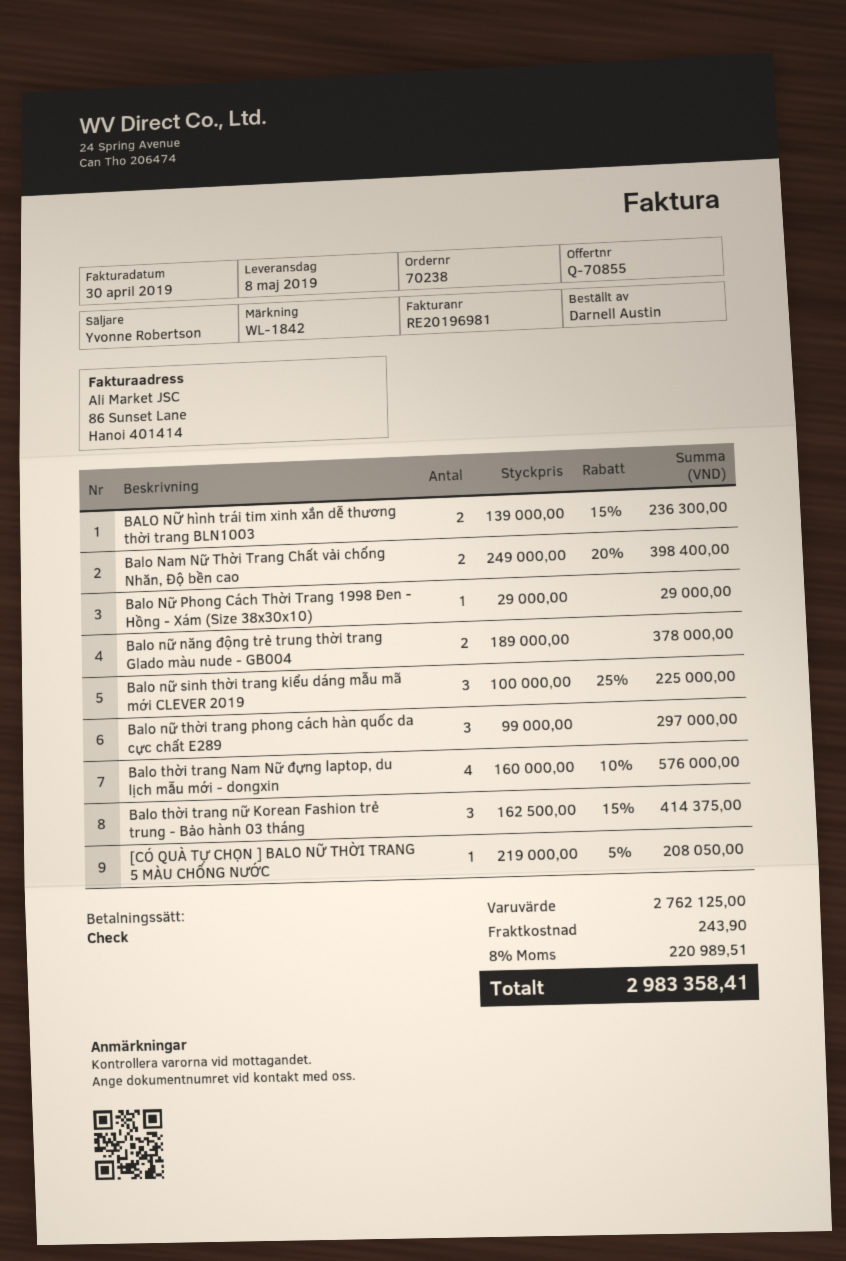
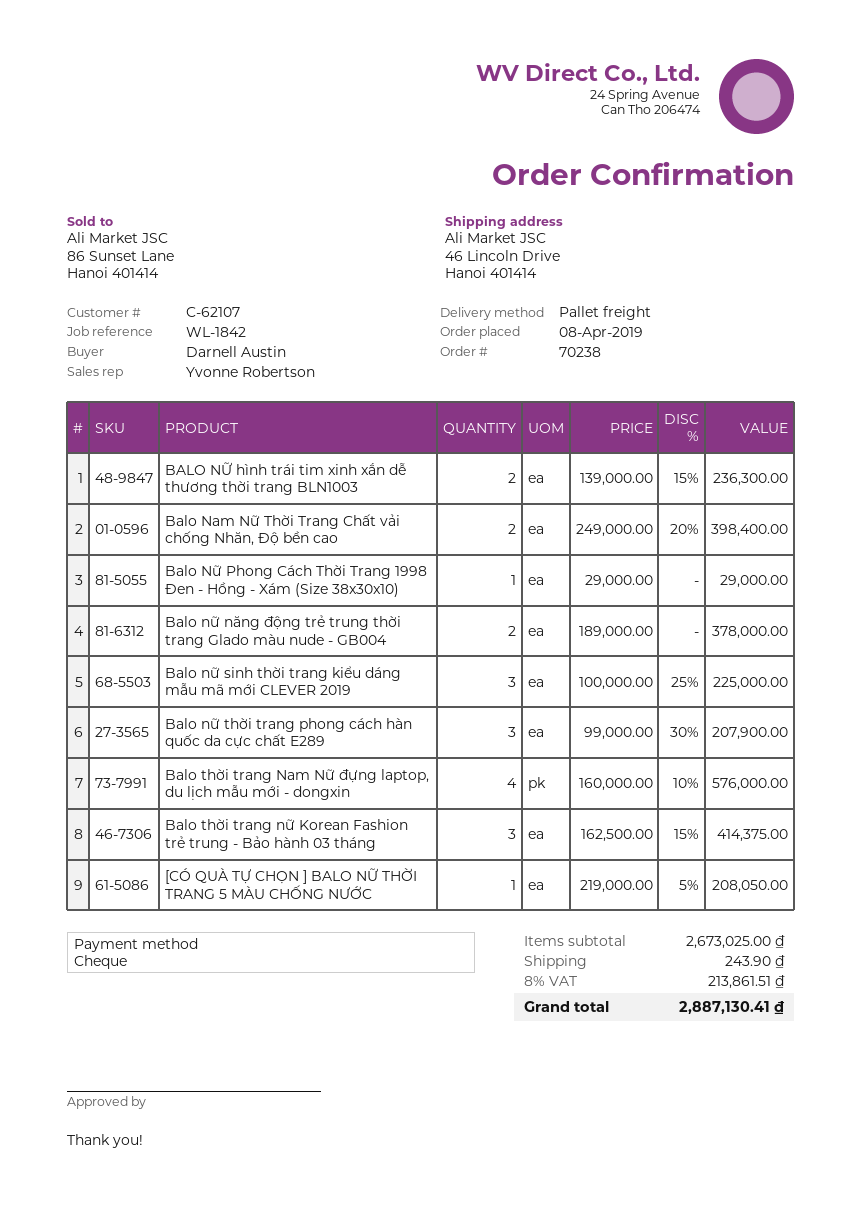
Balo nữ thời trang phong cách hàn quốc da cực chất E289: 3 x 99000.00 = 297000.00 -> 3 x 99000.00 - 30% = 207900.00
subtotal: 2762125.00 -> 2673025.00
tax: 8% = 220989.51 -> 8% = 213861.51
total: 2983358.41 -> 2887130.41

